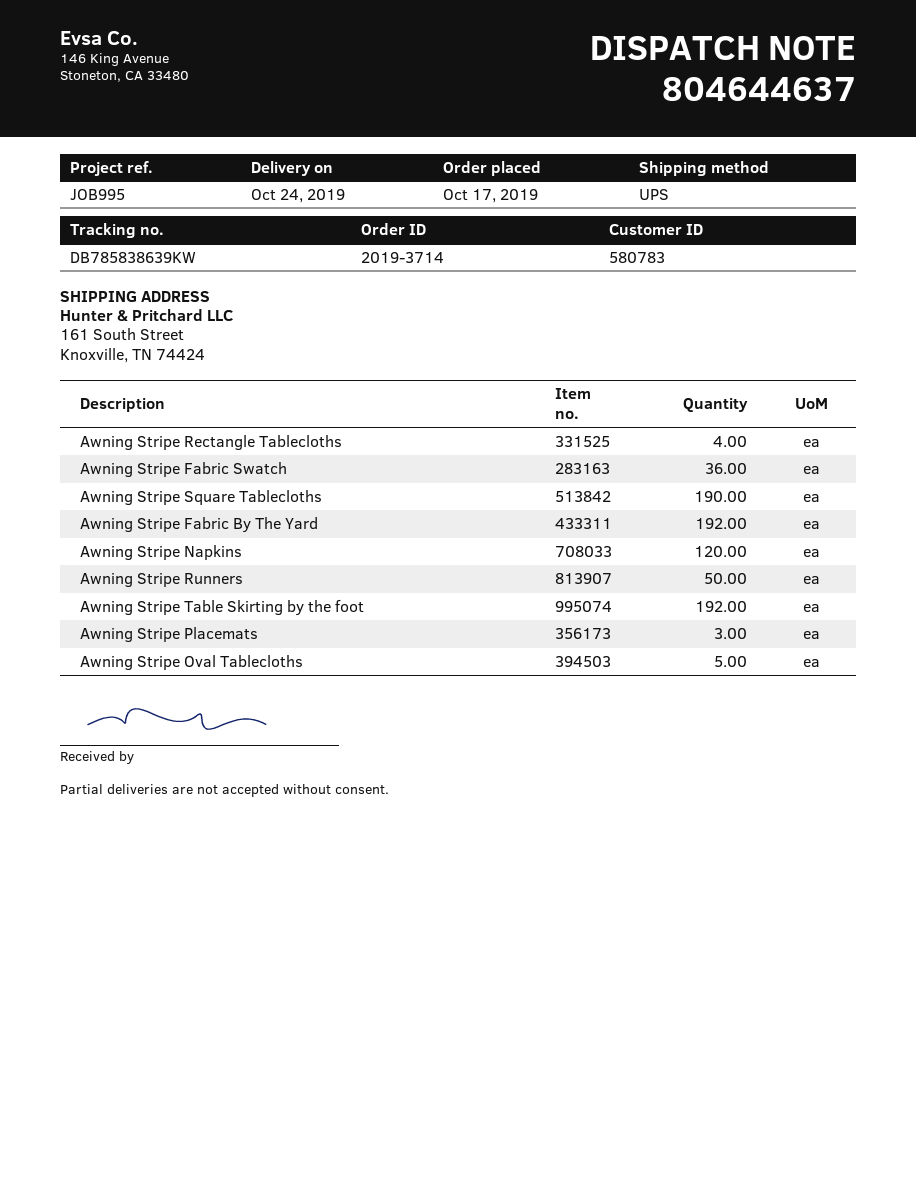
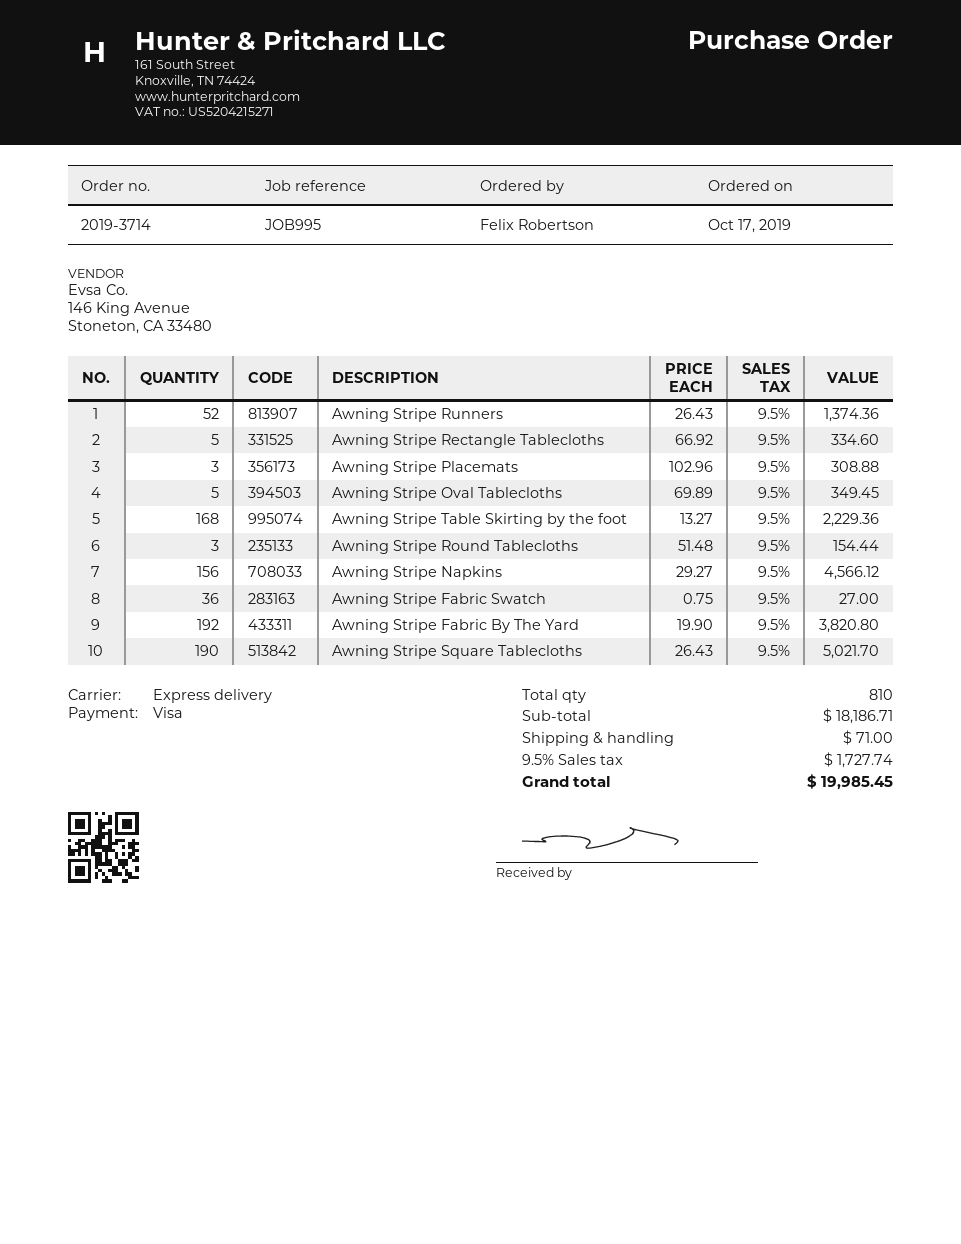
shipping method: UPS -> express
Awning Stripe Rectangle Tablecloths: 4 -> 5
Awning Stripe Napkins: 120 -> 156
Awning Stripe Runners: 50 -> 52
Awning Stripe Table Skirting by the foot: 192 -> 168
Awning Stripe Round Tablecloths: none -> 3

